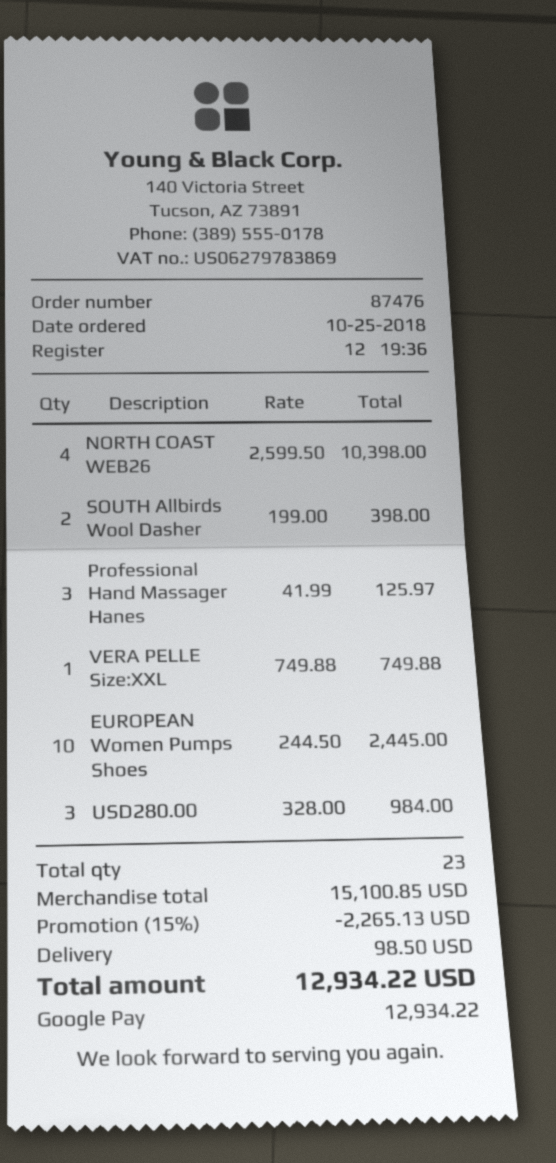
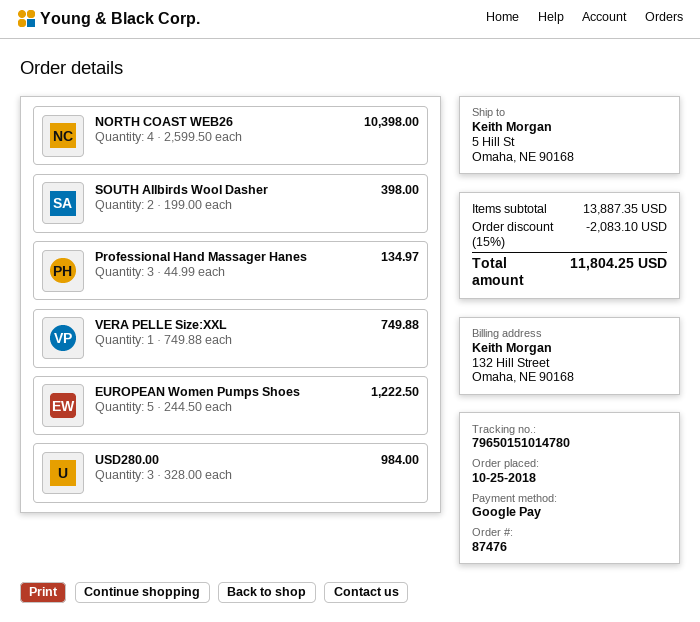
Professional Hand Massager Hanes: 3 x 41.99 = 125.97 -> 3 x 44.99 = 134.97
EUROPEAN Women Pumps Shoes: 10 x 244.50 = 2445.00 -> 5 x 244.50 = 1222.50
subtotal: 15100.85 -> 13887.35
discount: 15% = 2265.13 -> 15% = 2083.10
shipping: 98.50 -> none
total: 12934.22 -> 11804.25

